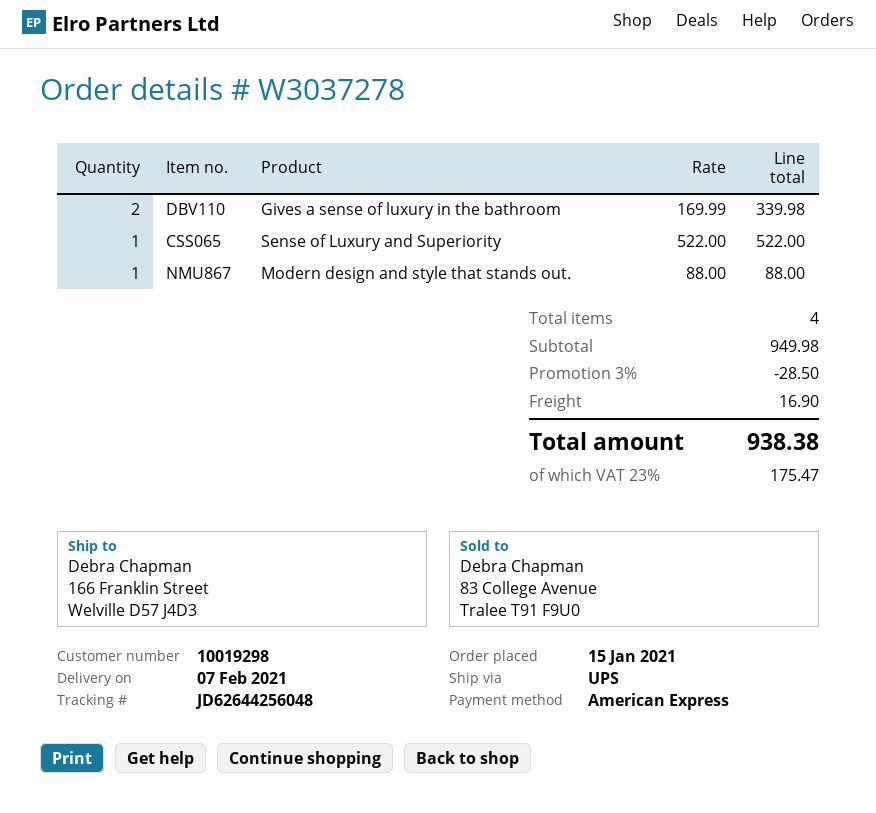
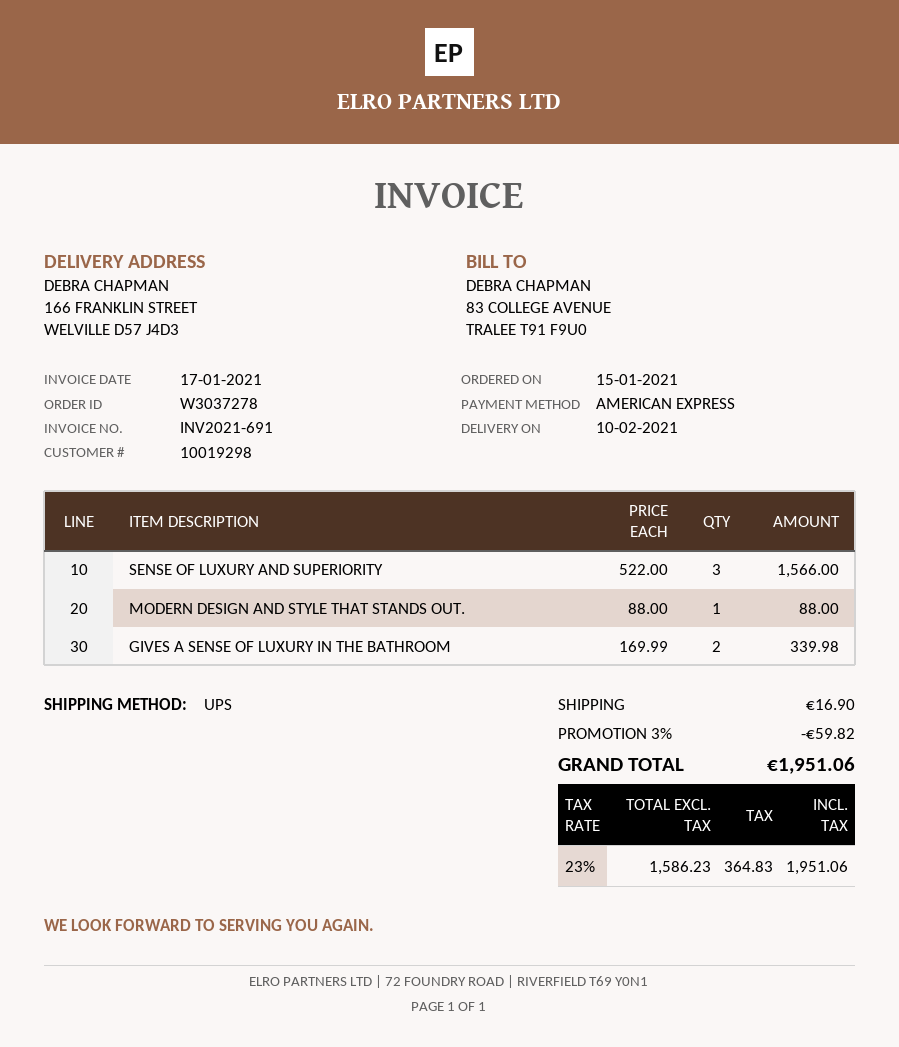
delivery date: 2021-02-07 -> 2021-02-10
Sense of Luxury and Superiority: 1 x 522.00 = 522.00 -> 3 x 522.00 = 1566.00
discount: 3% = 28.50 -> 3% = 59.82
tax: 23% = 175.47 -> 23% = 364.83
total: 938.38 -> 1951.06

